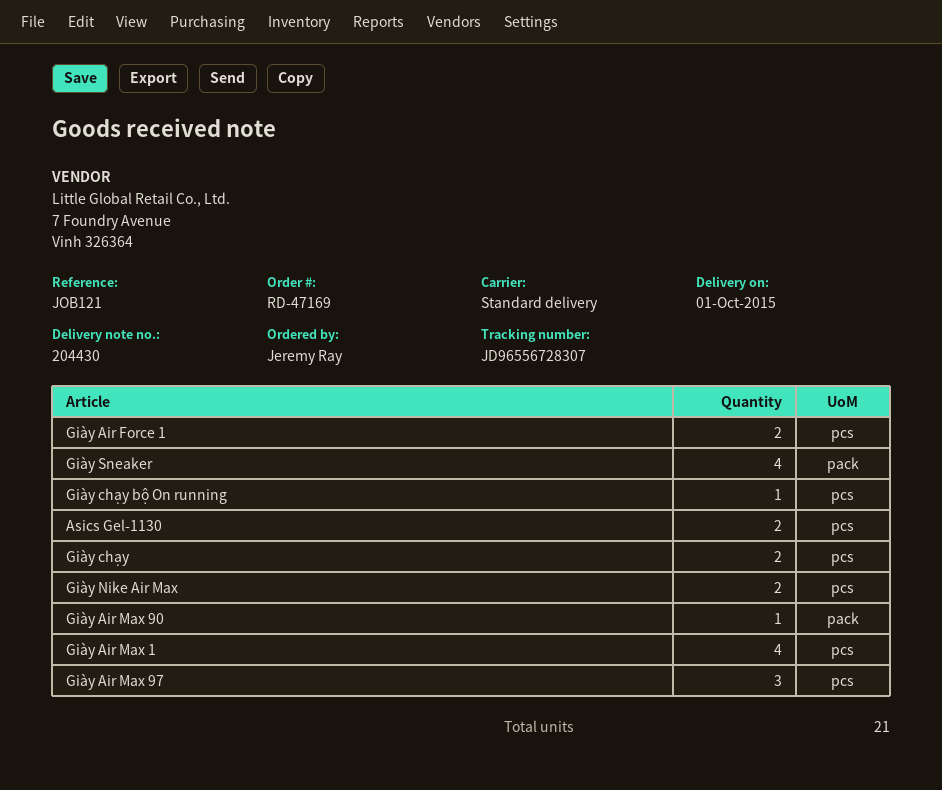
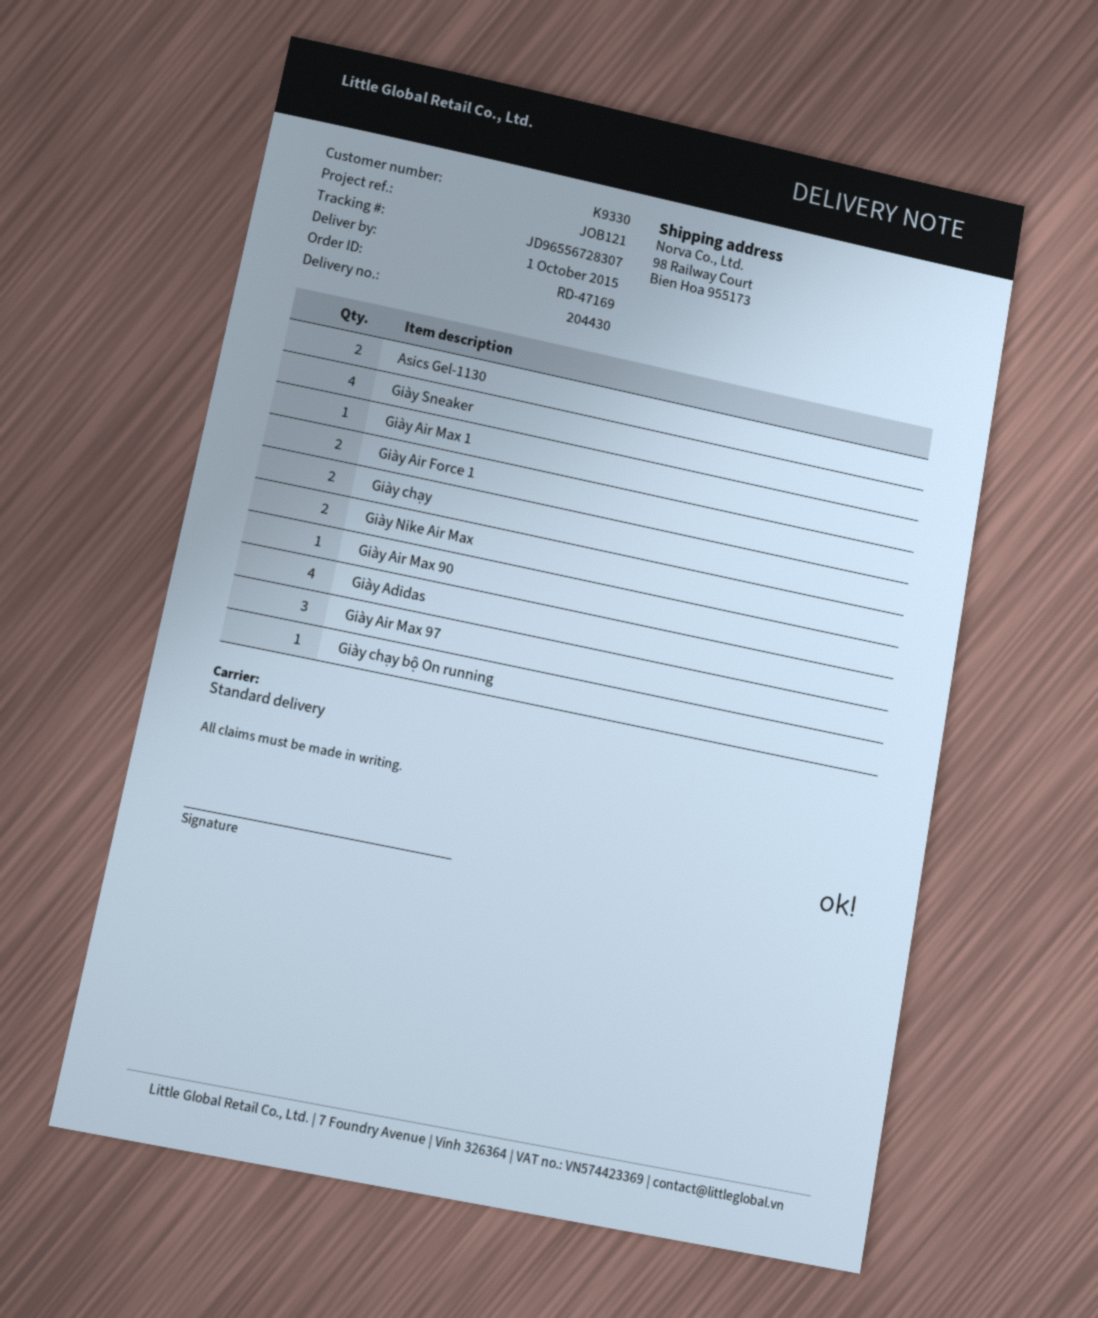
Giày Air Max 1: 4 -> 1
Giày Adidas: none -> 4

